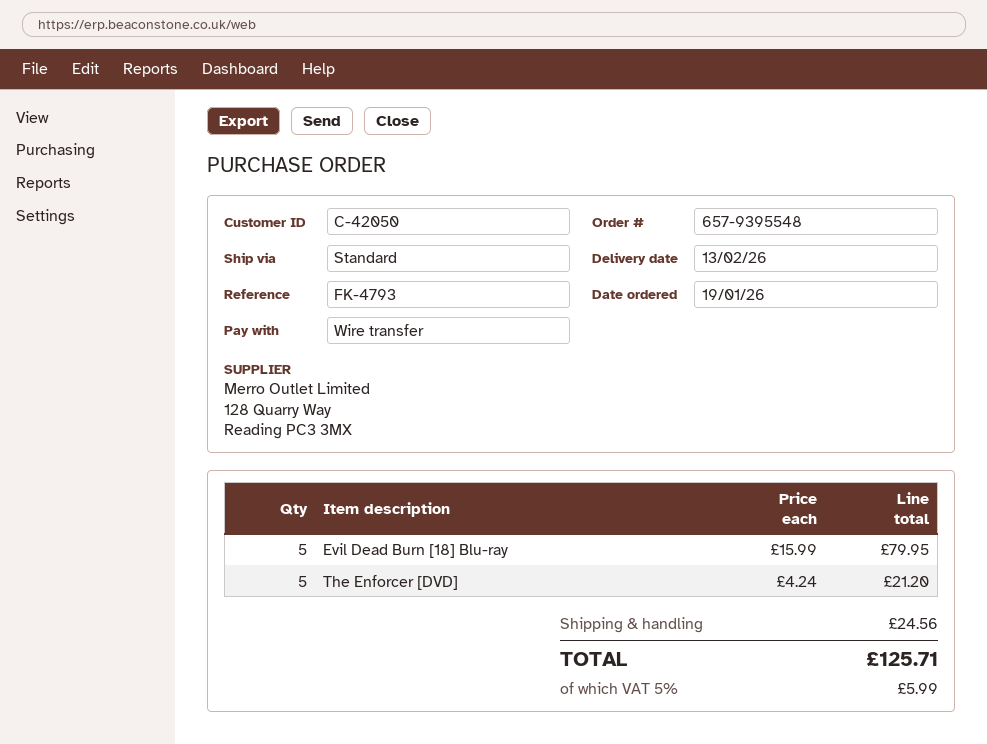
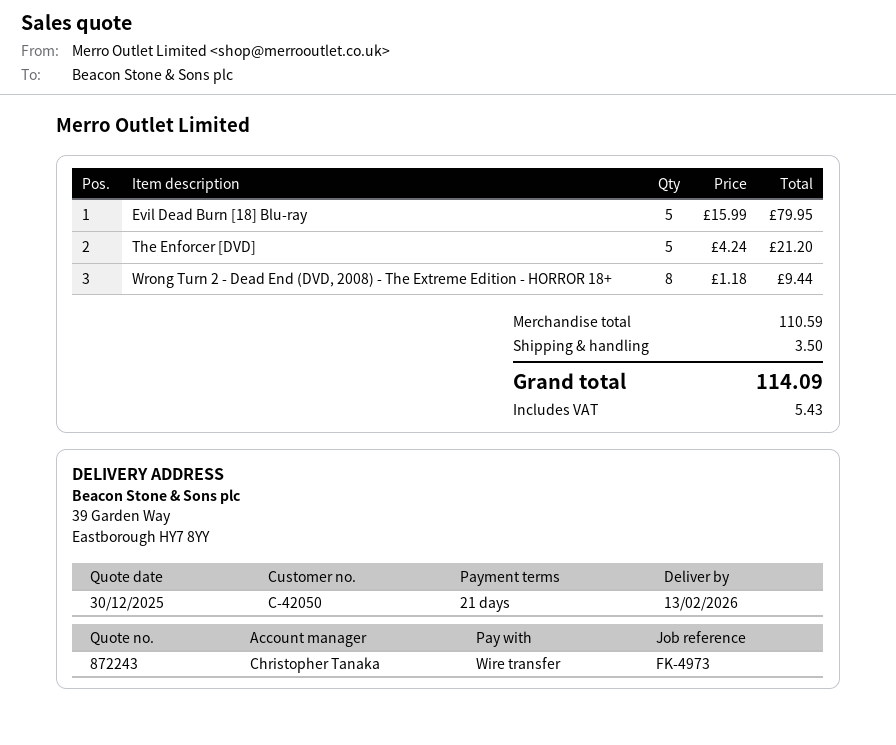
reference: FK-4793 -> FK-4973
Wrong Turn 2 - Dead End (DVD, 2008) - The Extreme Edition - HORROR 18+: none -> 8 x 1.18 = 9.44
shipping: 24.56 -> 3.50
tax: 5.99 -> 5.43
total: 125.71 -> 114.09

